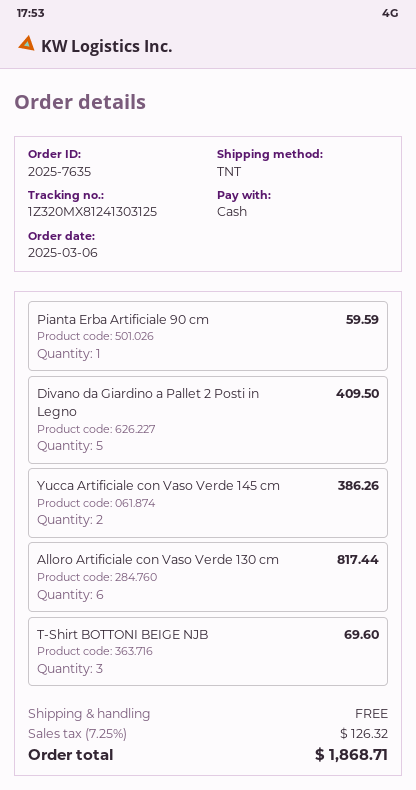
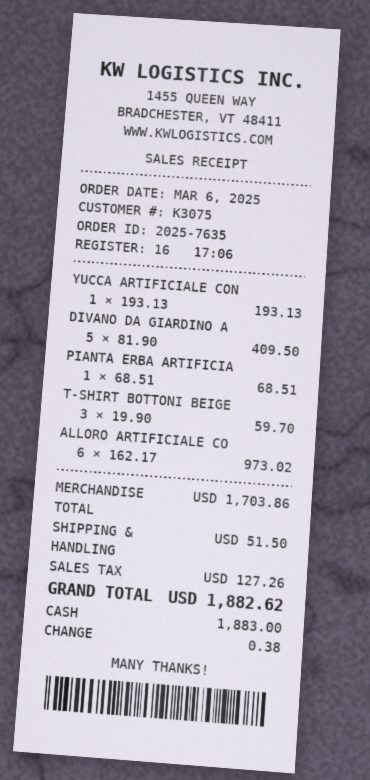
Pianta Erba Artificiale 90 cm: 1 for 59.59 -> 1 for 68.51
Yucca Artificiale con Vaso Verde 145 cm: 2 for 386.26 -> 1 for 193.13
Alloro Artificiale con Vaso Verde 130 cm: 6 for 817.44 -> 6 for 973.02
T-Shirt BOTTONI BEIGE NJB: 3 for 69.60 -> 3 for 59.70
shipping: 0.00 -> 51.50
tax: 126.32 -> 127.26
total: 1868.71 -> 1882.62

